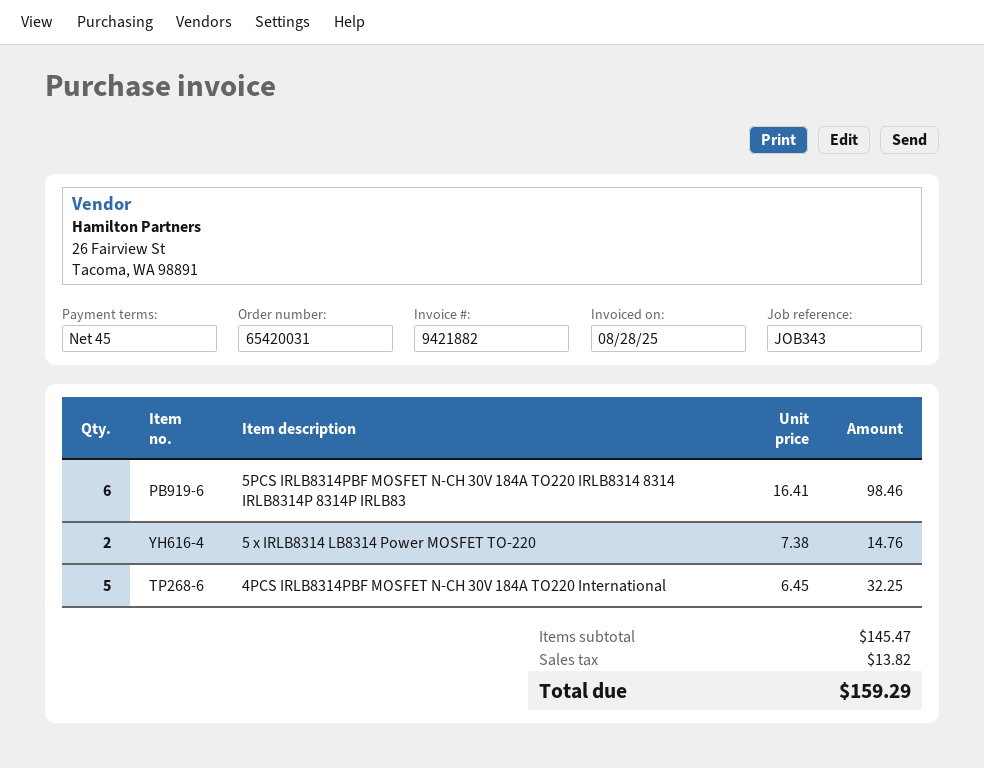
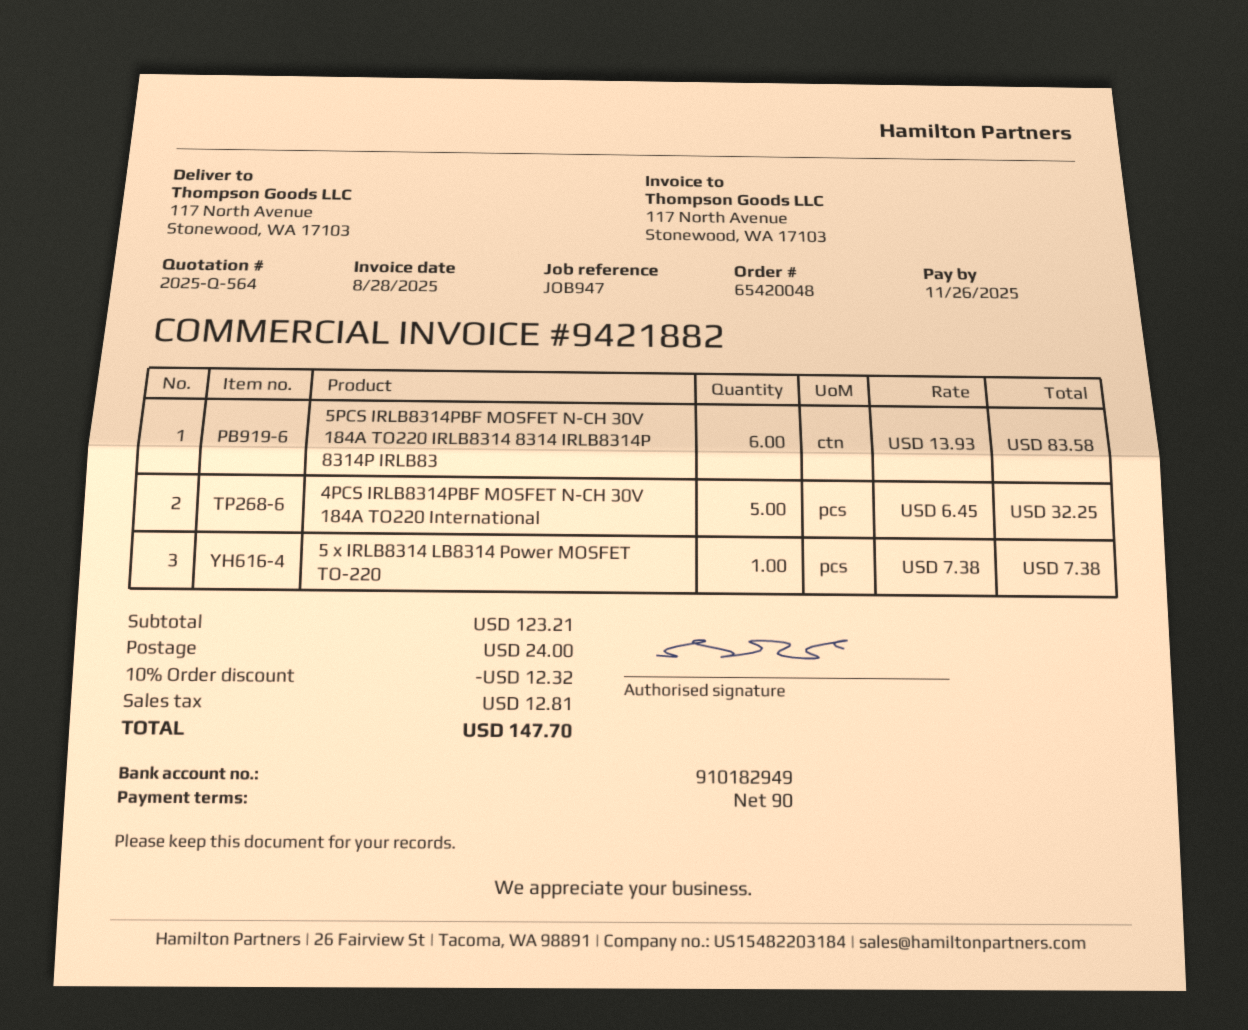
order number: 65420031 -> 65420048
payment terms: 45 days -> 90 days
reference: JOB343 -> JOB947
5PCS IRLB8314PBF MOSFET N-CH 30V 184A TO220 IRLB8314 8314 IRLB8314P 8314P IRLB83: 6 x 16.41 = 98.46 -> 6 x 13.93 = 83.58
5 x IRLB8314 LB8314 Power MOSFET TO-220: 2 x 7.38 = 14.76 -> 1 x 7.38 = 7.38
subtotal: 145.47 -> 123.21
discount: none -> 10% = 12.32
shipping: none -> 24.00
tax: 13.82 -> 12.81
total: 159.29 -> 147.70

